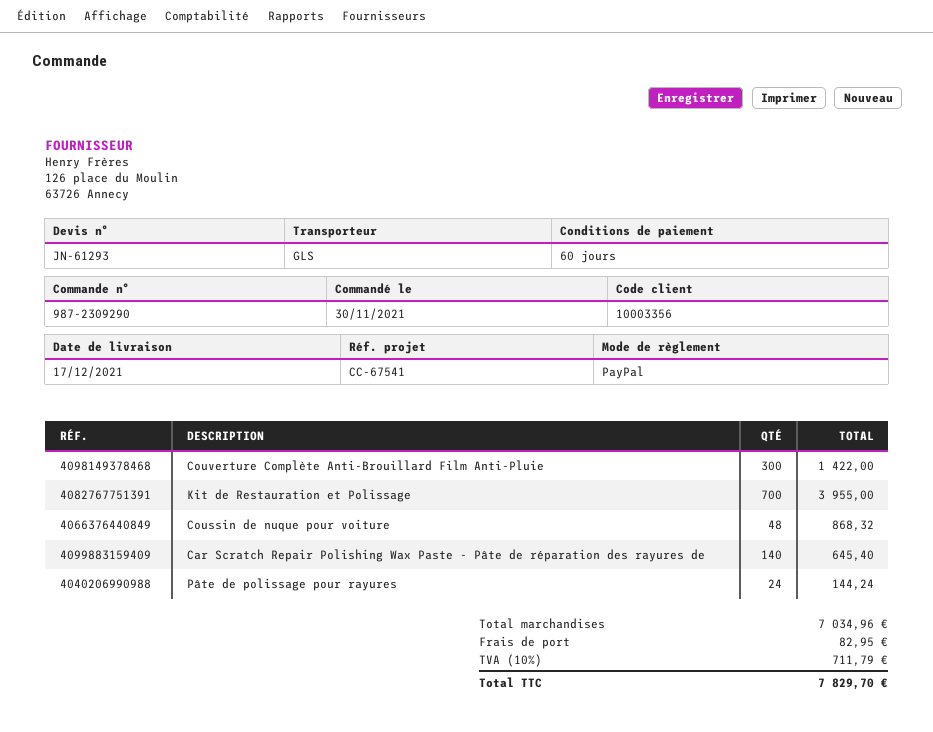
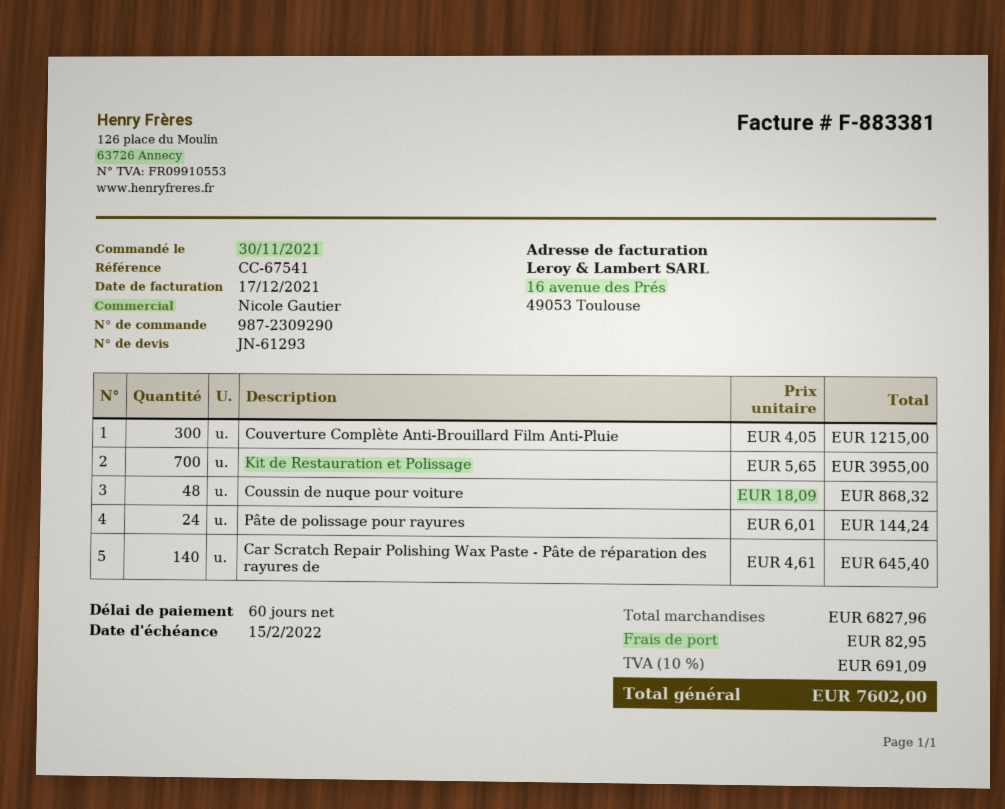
Couverture Complète Anti-Brouillard Film Anti-Pluie: 300 for 1422.00 -> 300 for 1215.00
subtotal: 7034.96 -> 6827.96
tax: 10% = 711.79 -> 10% = 691.09
total: 7829.70 -> 7602.00

